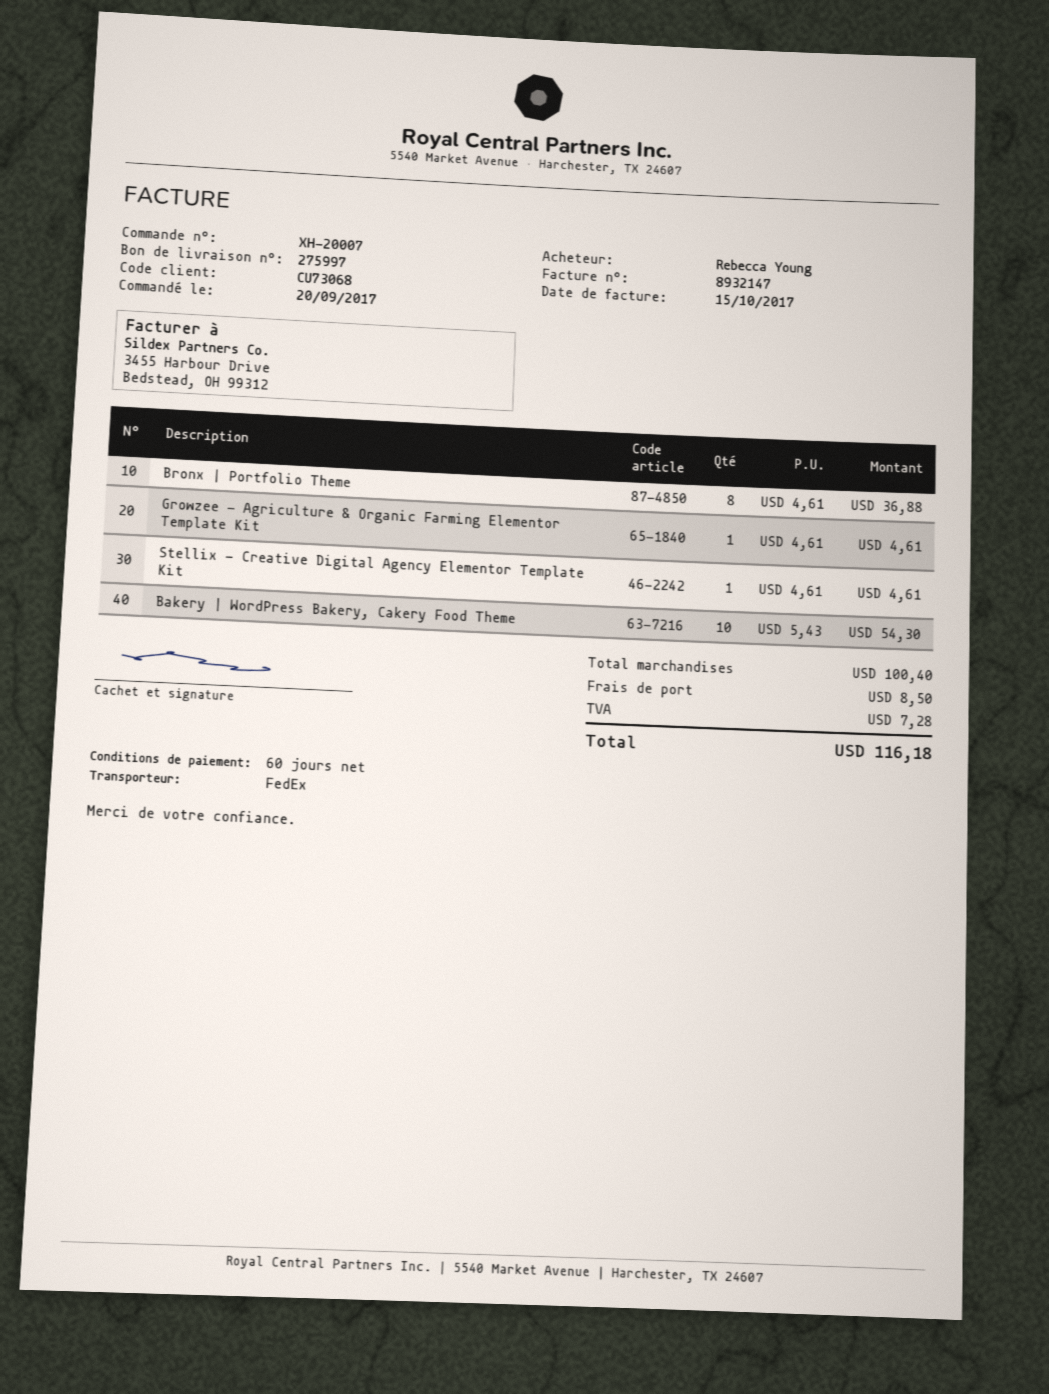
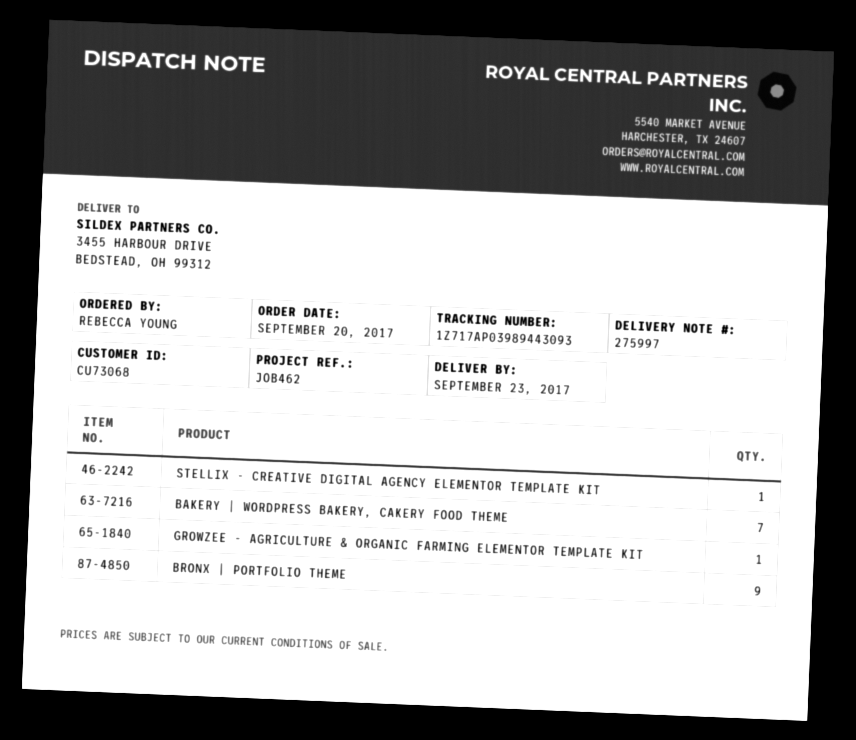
Bronx | Portfolio Theme: 8 -> 9
Bakery | WordPress Bakery, Cakery Food Theme: 10 -> 7

